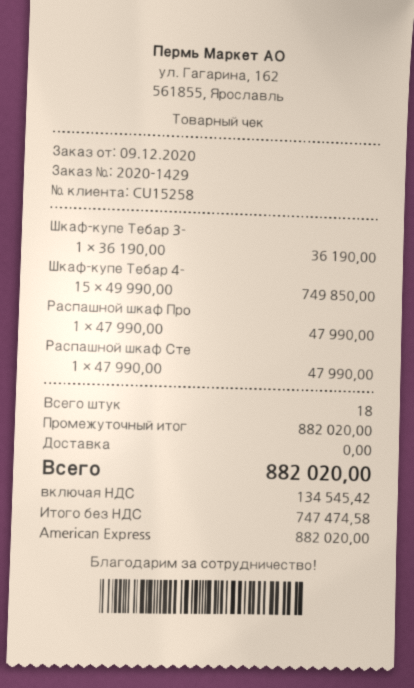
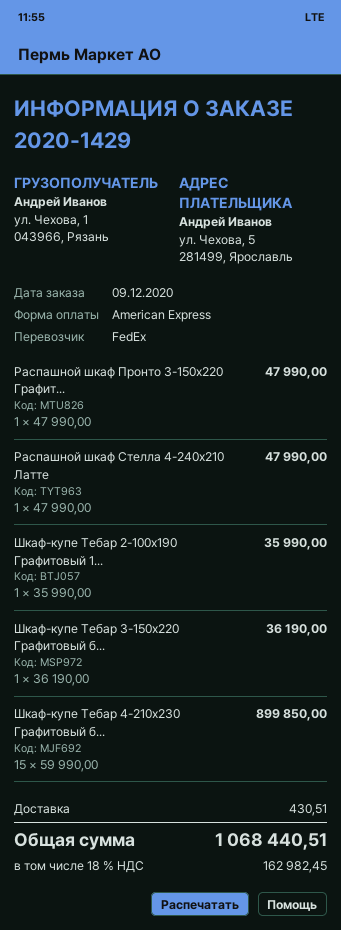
Шкаф-купе Тебар 4-: 15 x 49990.00 = 749850.00 -> 15 x 59990.00 = 899850.00
Шкаф-купе Тебар 2-100x190 Графитовый 1...: none -> 1 x 35990.00 = 35990.00
shipping: 0.00 -> 430.51
tax: 134545.42 -> 162982.45
total: 882020.00 -> 1068440.51

